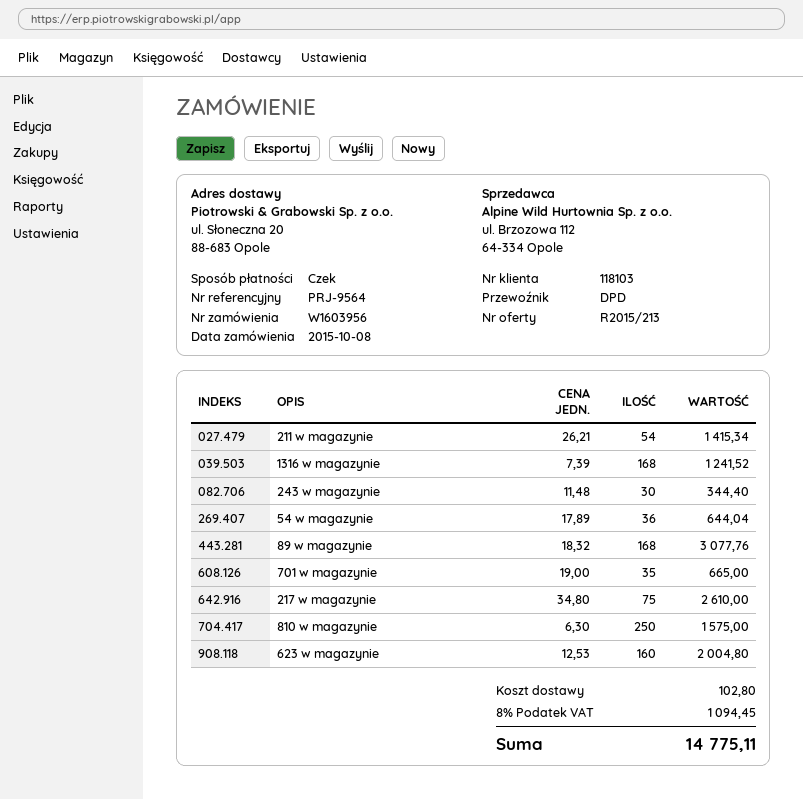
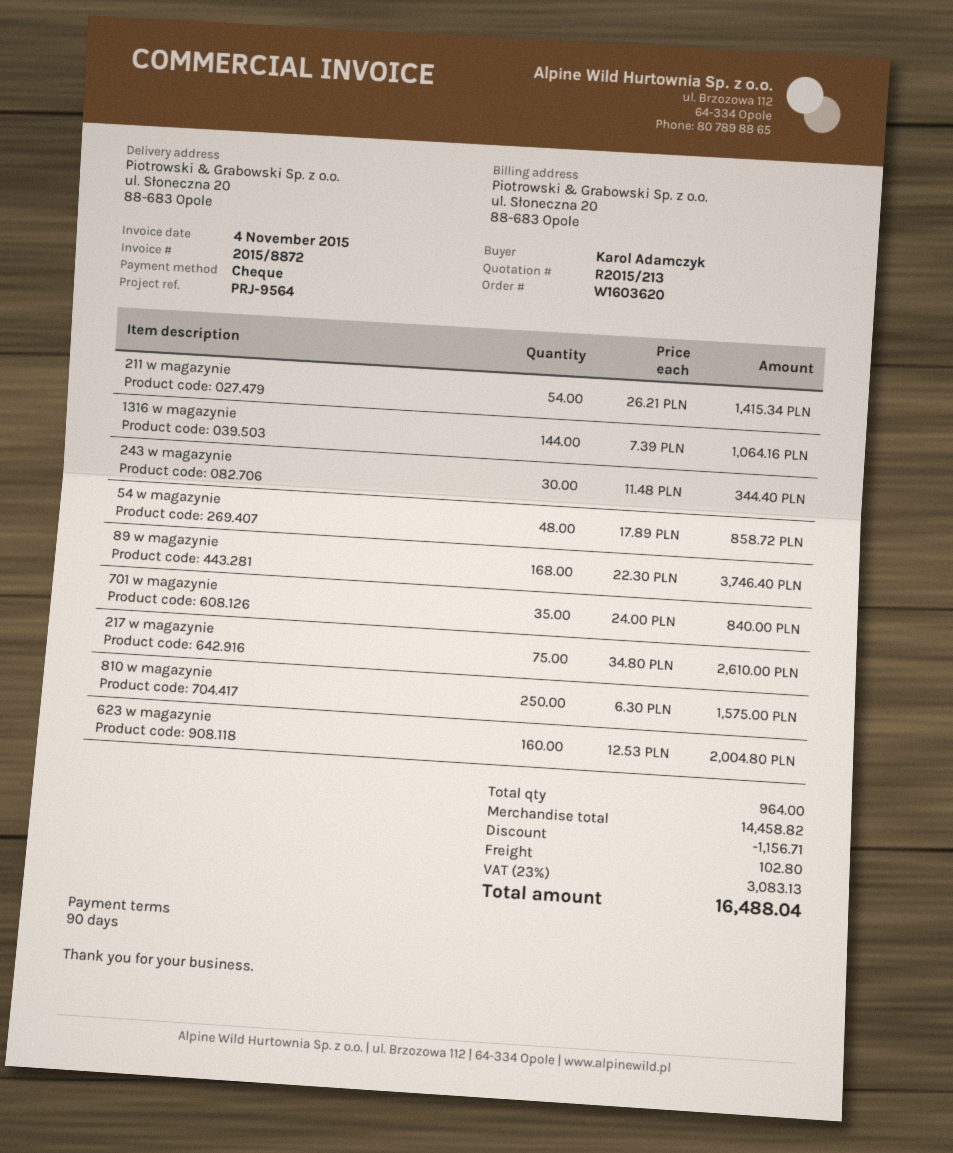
order number: W1603956 -> W1603620
1316 w magazynie: 168 x 7.39 = 1241.52 -> 144 x 7.39 = 1064.16
54 w magazynie: 36 x 17.89 = 644.04 -> 48 x 17.89 = 858.72
89 w magazynie: 168 x 18.32 = 3077.76 -> 168 x 22.30 = 3746.40
701 w magazynie: 35 x 19.00 = 665.00 -> 35 x 24.00 = 840.00
discount: none -> 1156.71
tax: 8% = 1094.45 -> 23% = 3083.13
total: 14775.11 -> 16488.04

